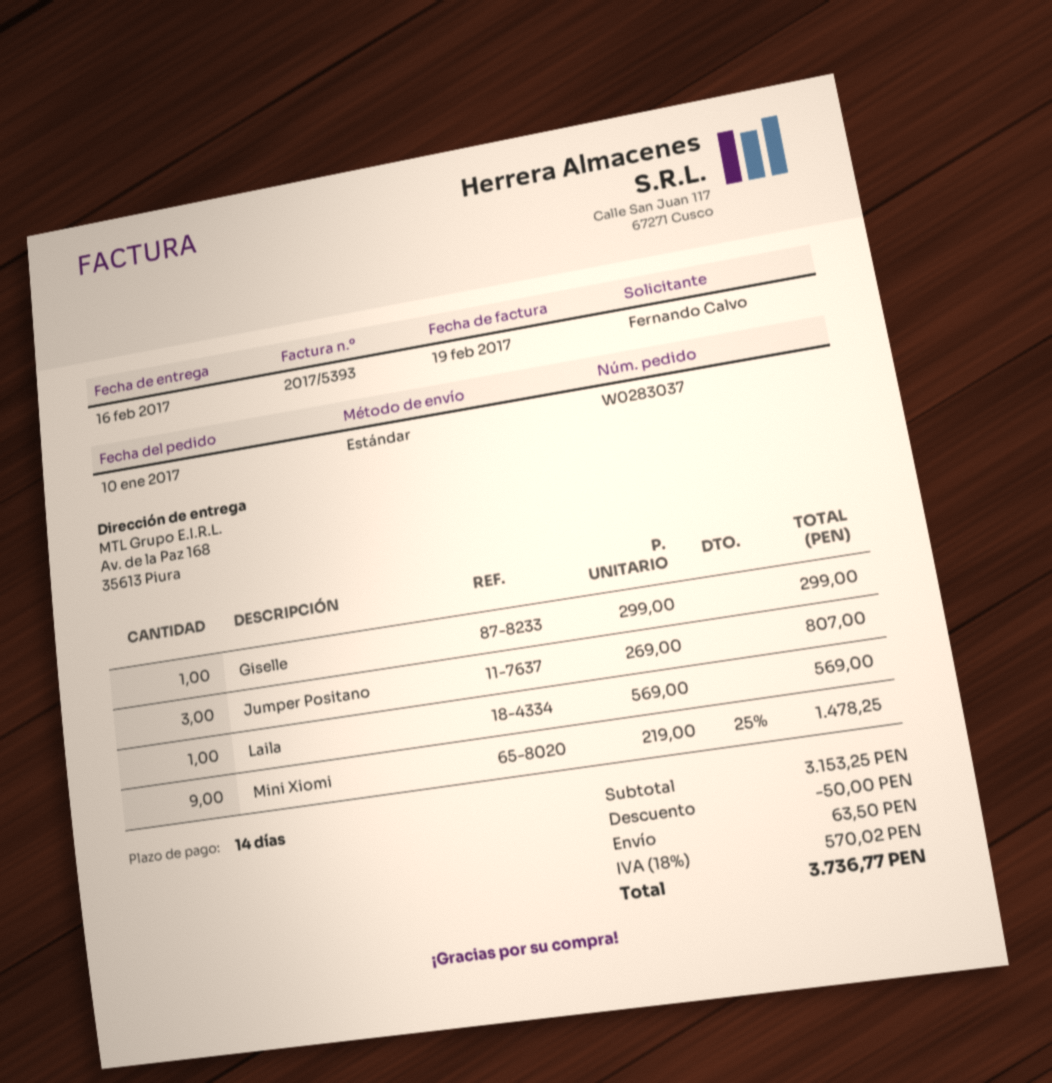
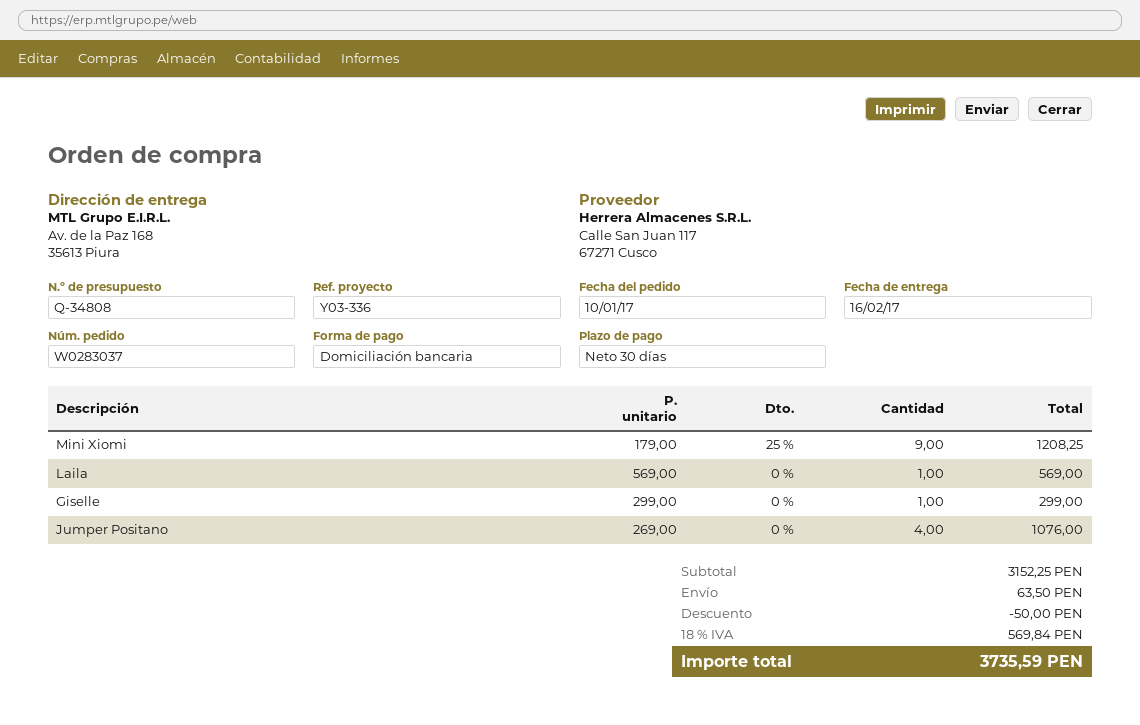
payment terms: 14 days -> 30 days
Jumper Positano: 3 x 269.00 = 807.00 -> 4 x 269.00 = 1076.00
Mini Xiomi: 9 x 219.00 - 25% = 1478.25 -> 9 x 179.00 - 25% = 1208.25
subtotal: 3153.25 -> 3152.25
tax: 18% = 570.02 -> 18% = 569.84
total: 3736.77 -> 3735.59

